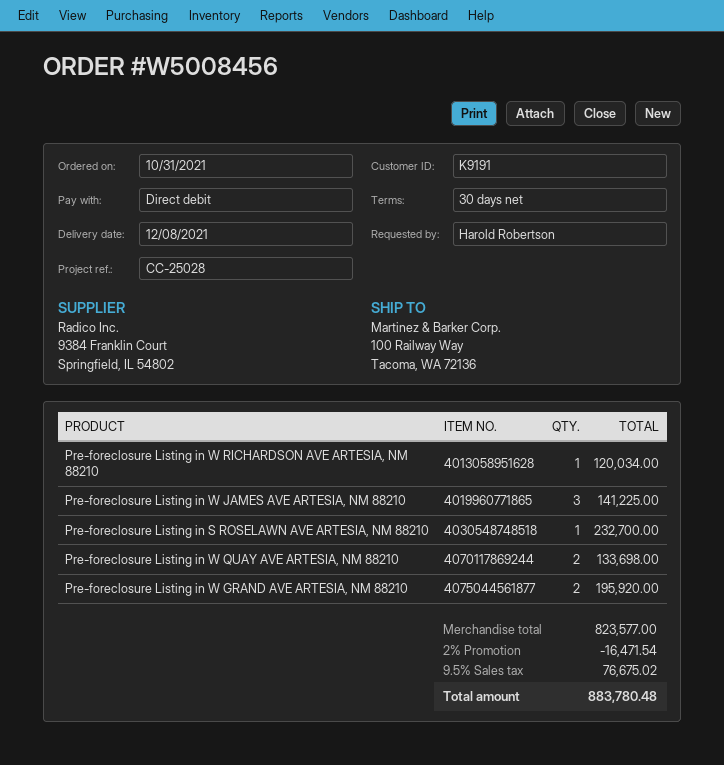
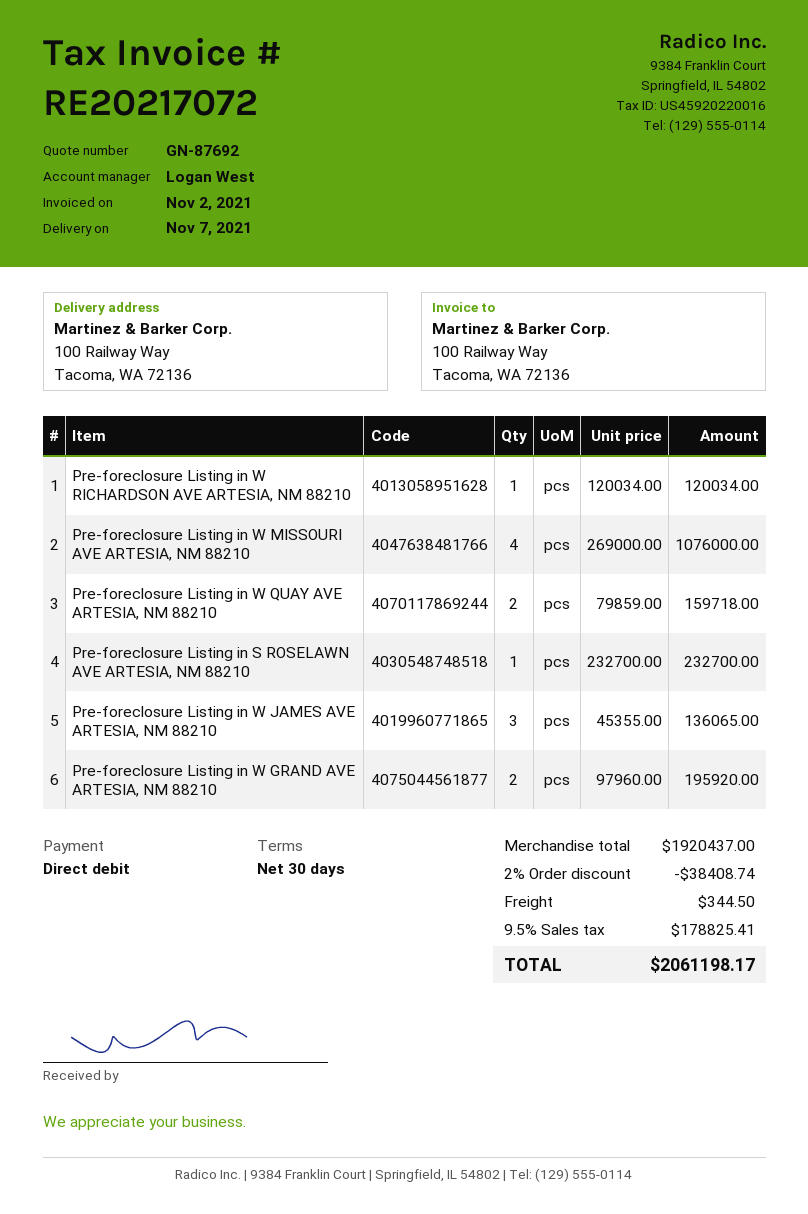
delivery date: 2021-12-08 -> 2021-11-07
Pre-foreclosure Listing in W JAMES AVE ARTESIA, NM 88210: 3 for 141225.00 -> 3 for 136065.00
Pre-foreclosure Listing in W QUAY AVE ARTESIA, NM 88210: 2 for 133698.00 -> 2 for 159718.00
Pre-foreclosure Listing in W MISSOURI AVE ARTESIA, NM 88210: none -> 4 for 1076000.00
subtotal: 823577.00 -> 1920437.00
discount: 2% = 16471.54 -> 2% = 38408.74
shipping: none -> 344.50
tax: 9.5% = 76675.02 -> 9.5% = 178825.41
total: 883780.48 -> 2061198.17

